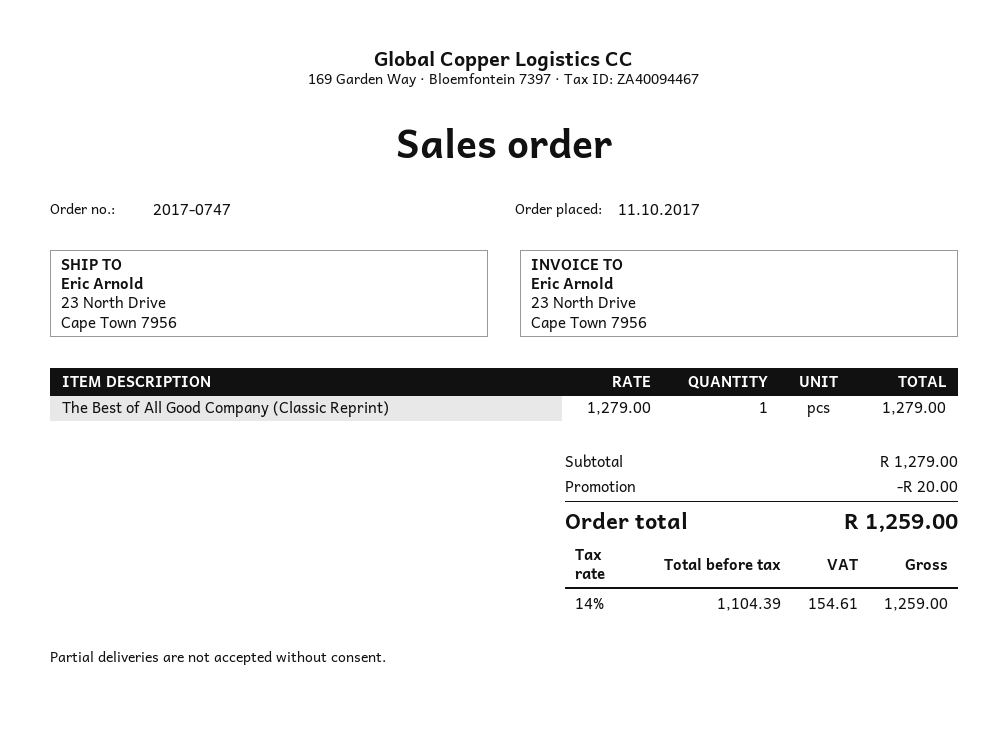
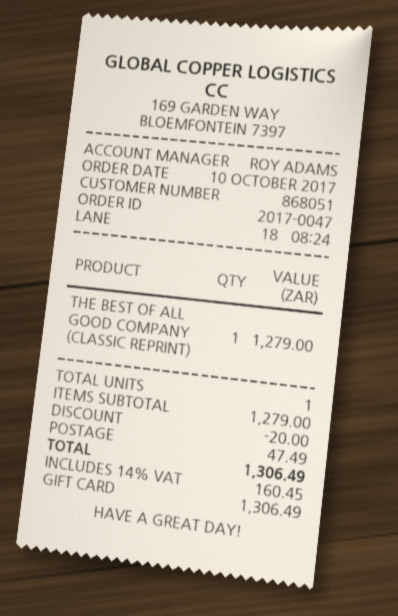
order number: 2017-0747 -> 2017-0047
order date: 2017-10-11 -> 2017-10-10
shipping: none -> 47.49
tax: 14% = 154.61 -> 14% = 160.45
total: 1259.00 -> 1306.49

